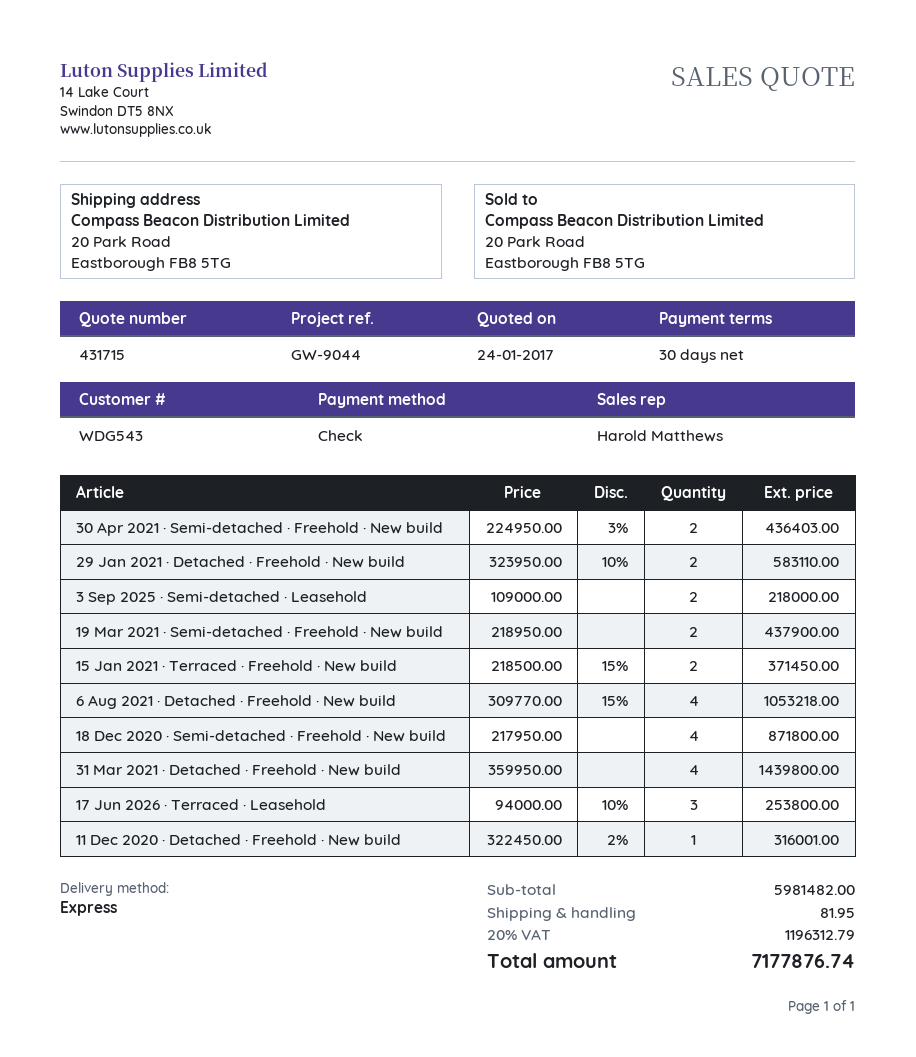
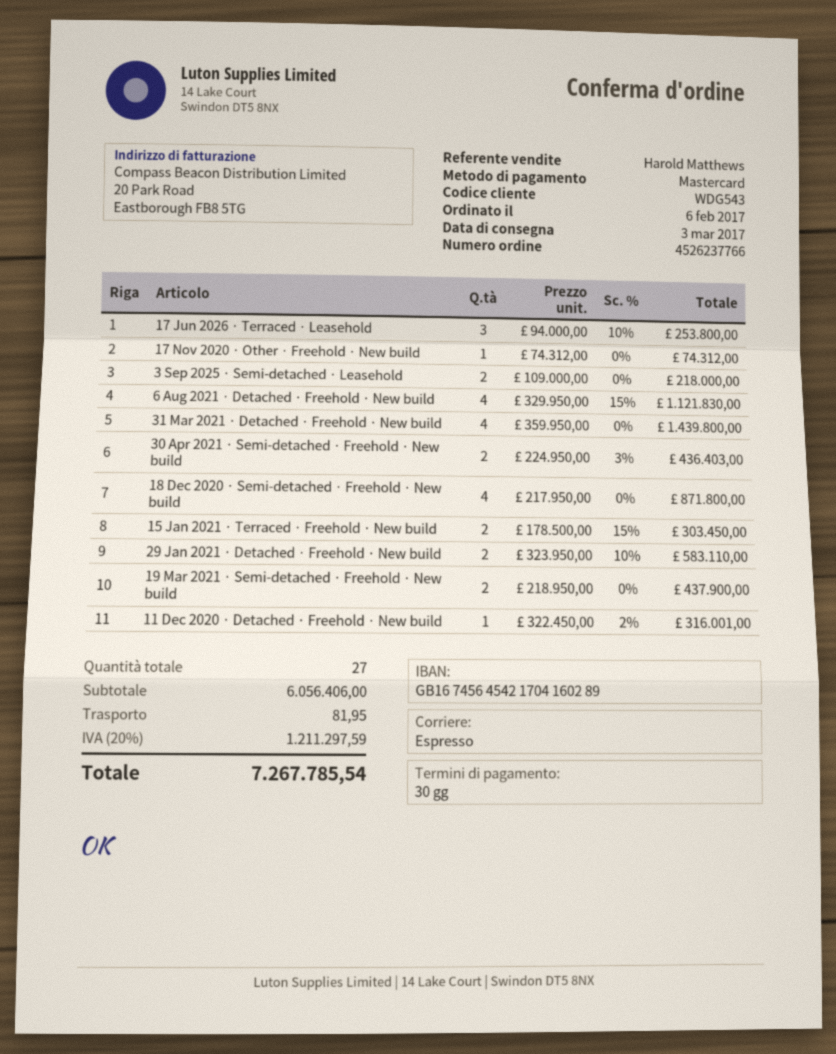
payment method: cheque -> Mastercard
15 Jan 2021 · Terraced · Freehold · New build: 2 x 218500.00 - 15% = 371450.00 -> 2 x 178500.00 - 15% = 303450.00
6 Aug 2021 · Detached · Freehold · New build: 4 x 309770.00 - 15% = 1053218.00 -> 4 x 329950.00 - 15% = 1121830.00
17 Nov 2020 · Other · Freehold · New build: none -> 1 x 74312.00 = 74312.00
subtotal: 5981482.00 -> 6056406.00
tax: 20% = 1196312.79 -> 20% = 1211297.59
total: 7177876.74 -> 7267785.54

